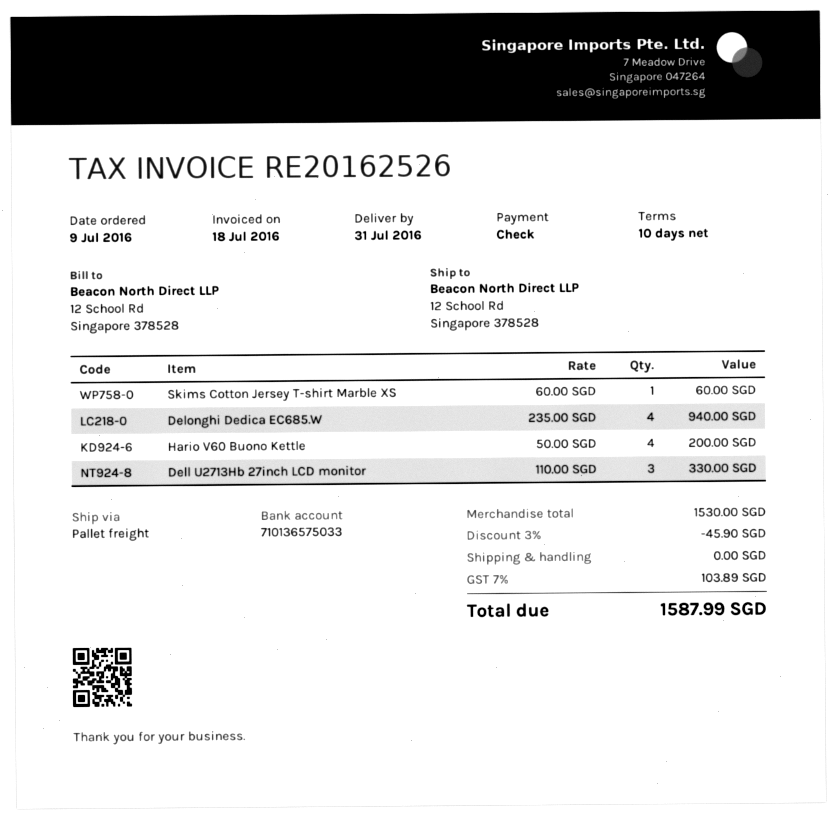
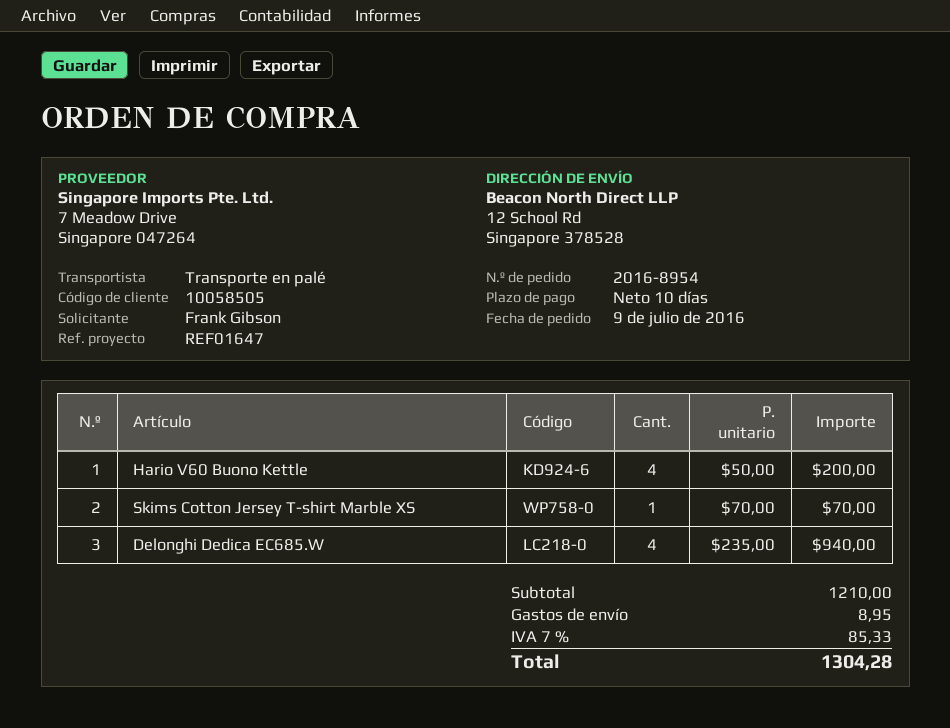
Skims Cotton Jersey T-shirt Marble XS: 1 x 60.00 = 60.00 -> 1 x 70.00 = 70.00
Dell U2713Hb 27inch LCD monitor: 3 x 110.00 = 330.00 -> none
subtotal: 1530.00 -> 1210.00
discount: 3% = 45.90 -> none
shipping: 0.00 -> 8.95
tax: 7% = 103.89 -> 7% = 85.33
total: 1587.99 -> 1304.28

